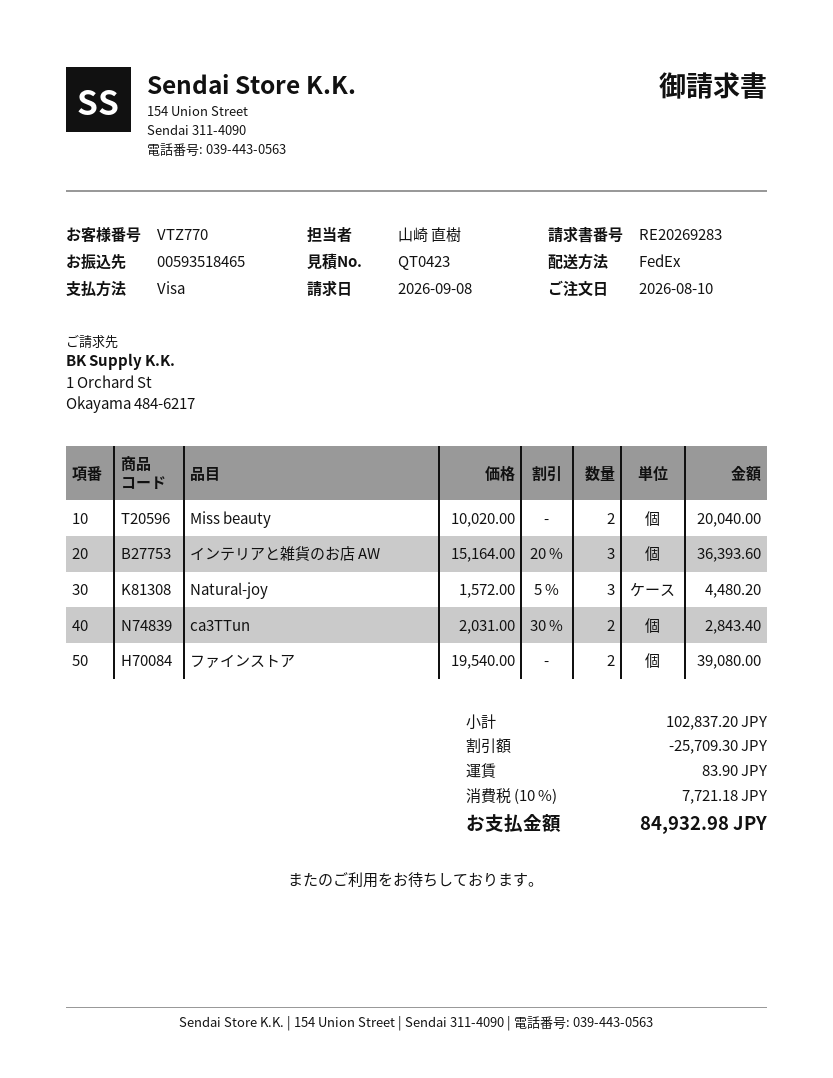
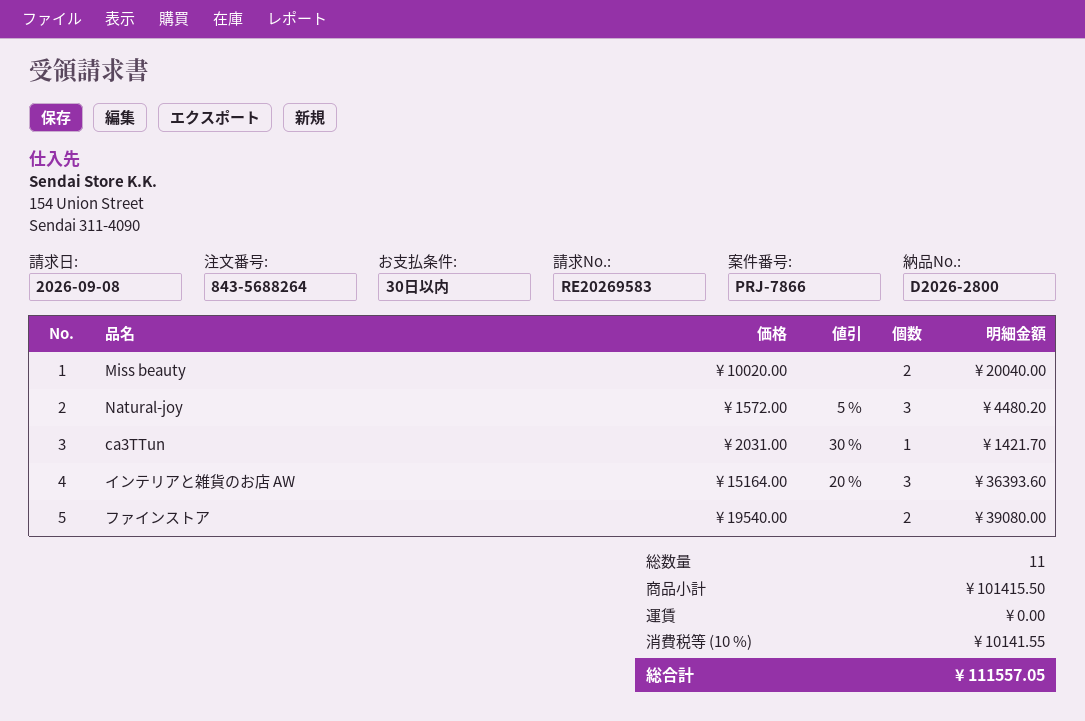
invoice number: RE20269283 -> RE20269583
ca3TTun: 2 x 2031.00 - 30% = 2843.40 -> 1 x 2031.00 - 30% = 1421.70
subtotal: 102837.20 -> 101415.50
discount: 25709.30 -> none
shipping: 83.90 -> 0.00
tax: 10% = 7721.18 -> 10% = 10141.55
total: 84932.98 -> 111557.05

